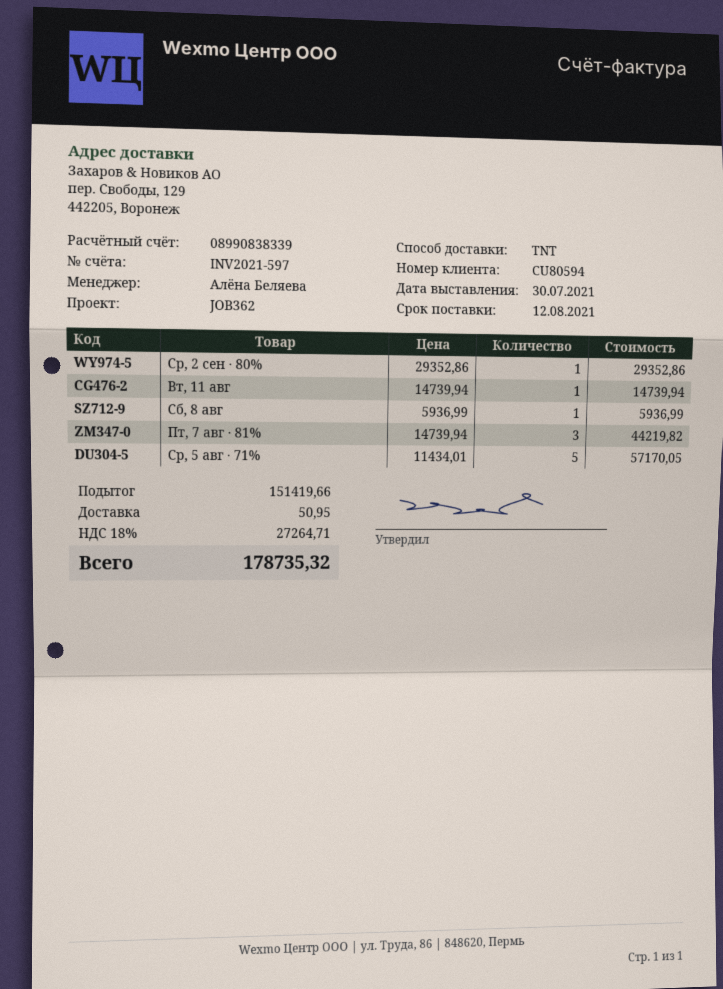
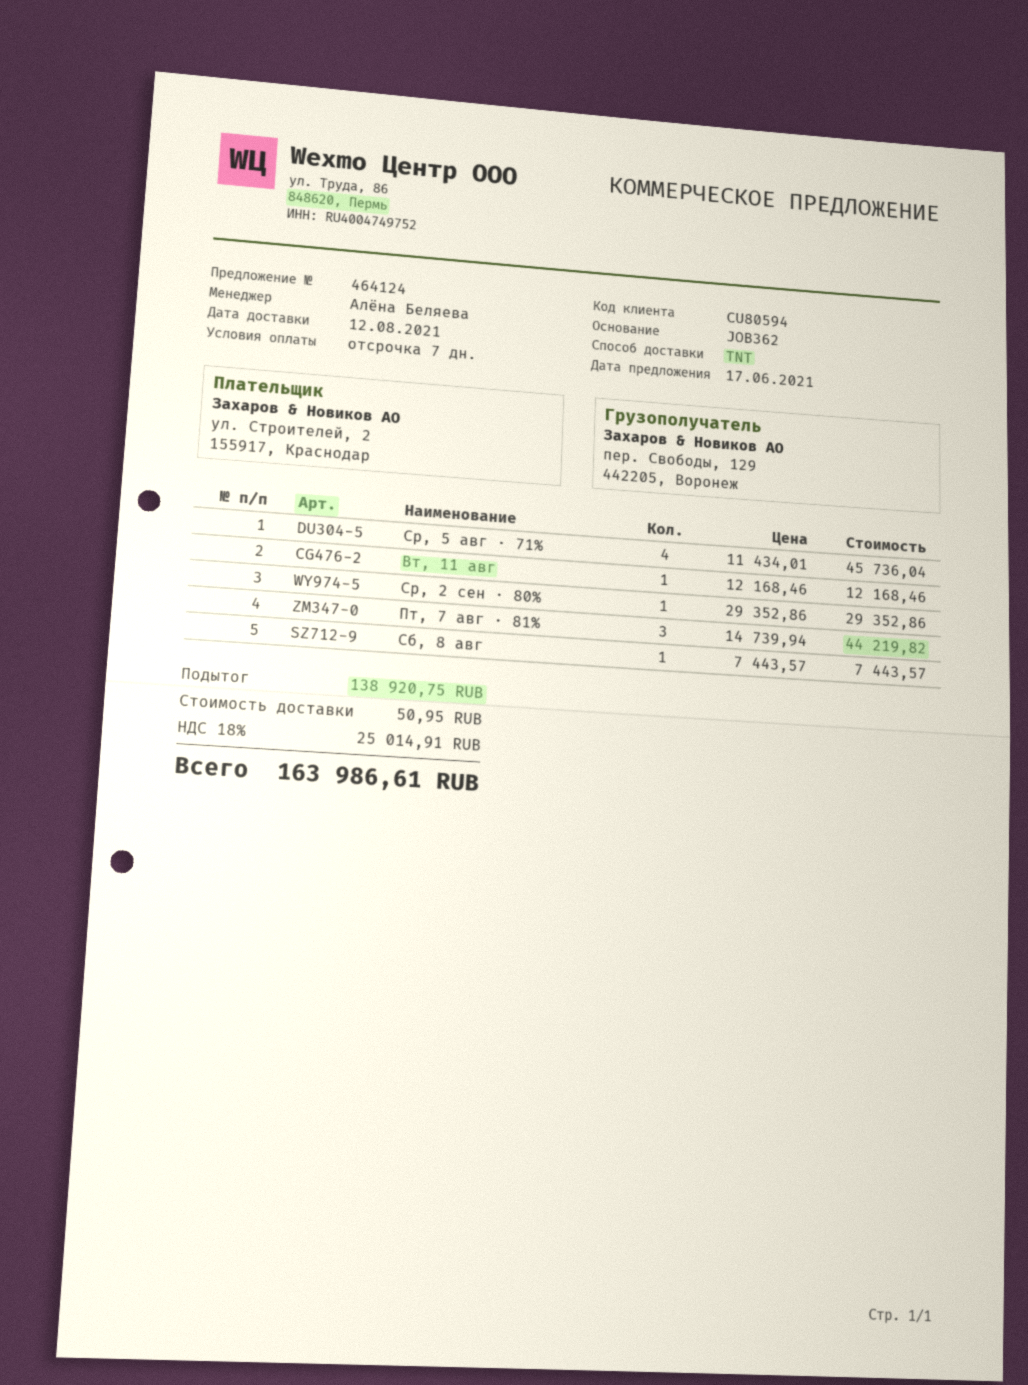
Вт, 11 авг: 1 x 14739.94 = 14739.94 -> 1 x 12168.46 = 12168.46
Сб, 8 авг: 1 x 5936.99 = 5936.99 -> 1 x 7443.57 = 7443.57
Ср, 5 авг · 71%: 5 x 11434.01 = 57170.05 -> 4 x 11434.01 = 45736.04
subtotal: 151419.66 -> 138920.75
tax: 18% = 27264.71 -> 18% = 25014.91
total: 178735.32 -> 163986.61

